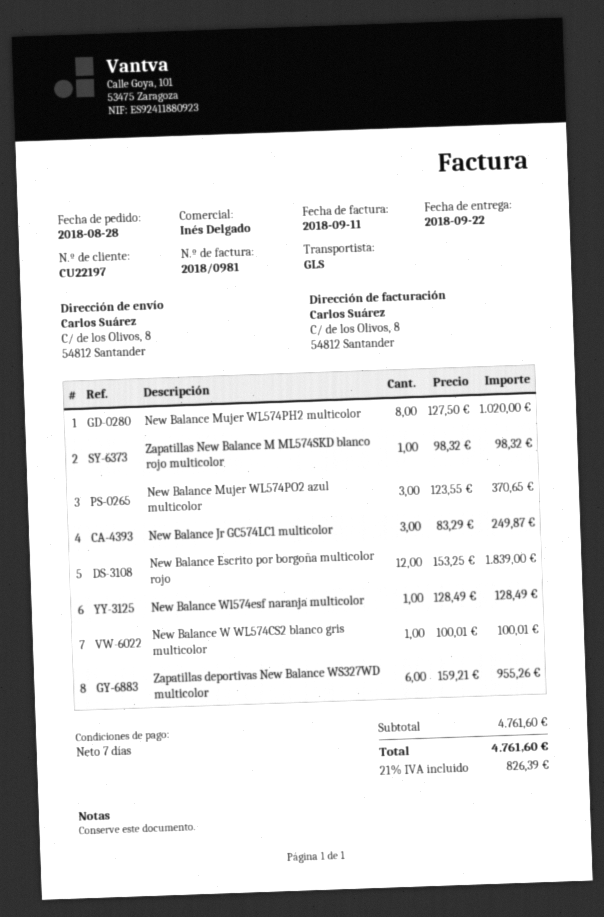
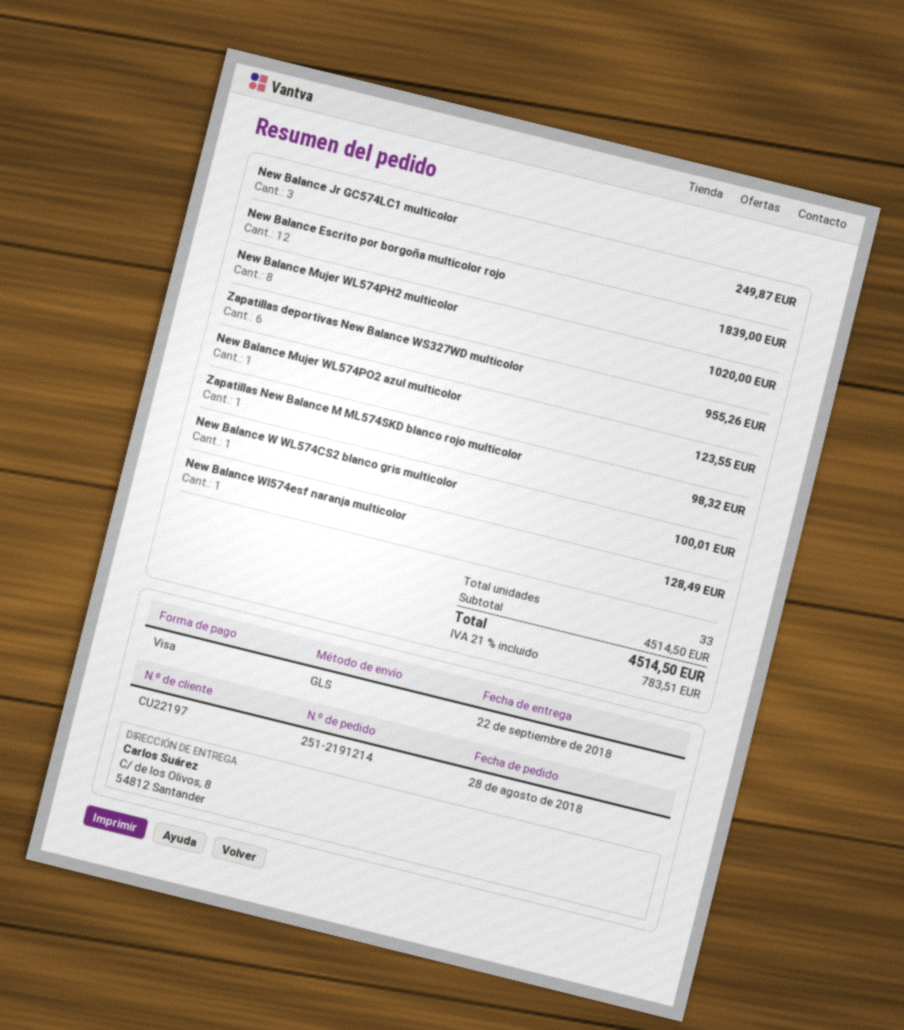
New Balance Mujer WL574PO2 azul multicolor: 3 for 370.65 -> 1 for 123.55
subtotal: 4761.60 -> 4514.50
tax: 21% = 826.39 -> 21% = 783.51
total: 4761.60 -> 4514.50

